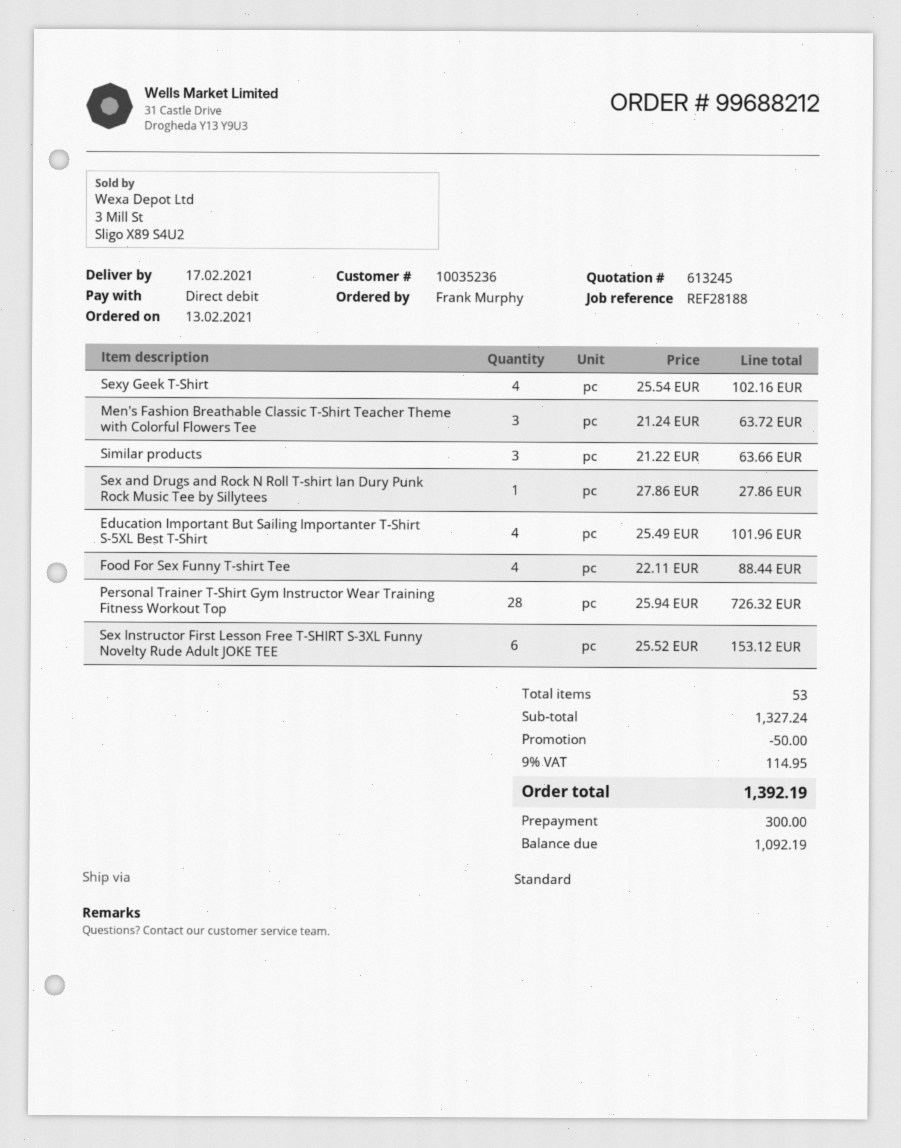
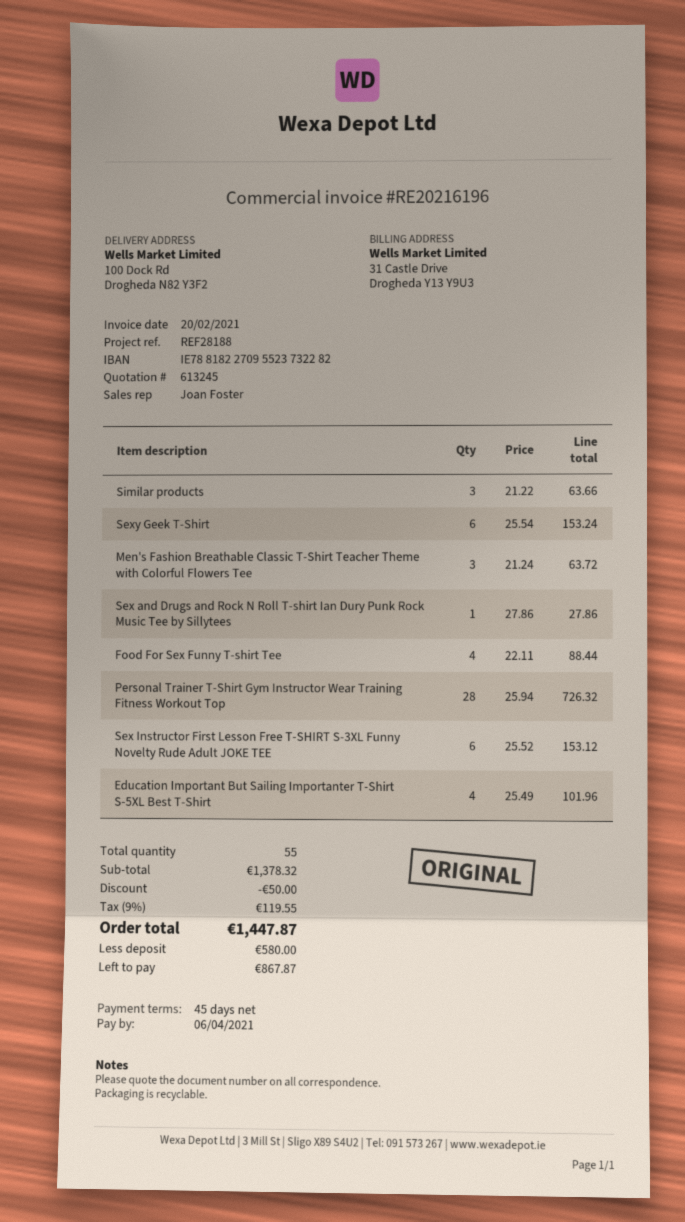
Sexy Geek T-Shirt: 4 x 25.54 = 102.16 -> 6 x 25.54 = 153.24
total quantity: 53 -> 55
subtotal: 1327.24 -> 1378.32
tax: 9% = 114.95 -> 9% = 119.55
total: 1392.19 -> 1447.87
deposit: 300.00 -> 580.00
balance: 1092.19 -> 867.87

